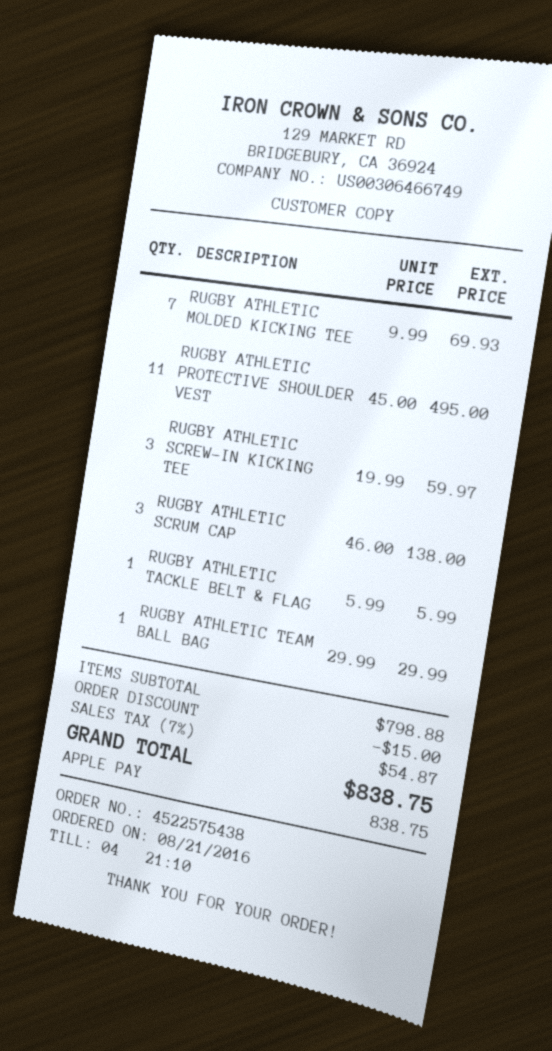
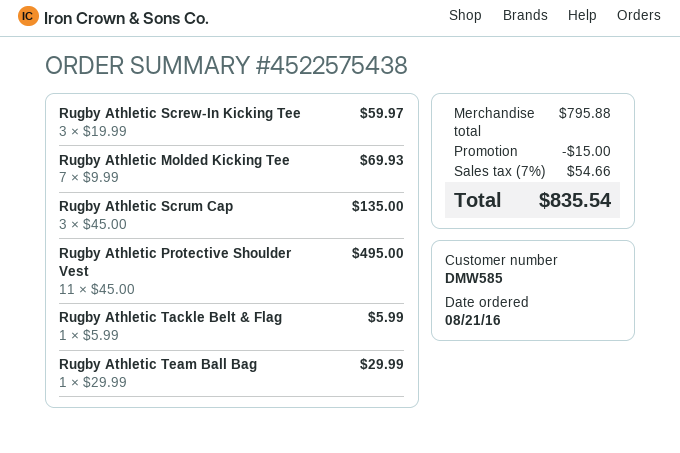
RUGBY ATHLETIC SCRUM CAP: 3 x 46.00 = 138.00 -> 3 x 45.00 = 135.00
subtotal: 798.88 -> 795.88
tax: 7% = 54.87 -> 7% = 54.66
total: 838.75 -> 835.54

